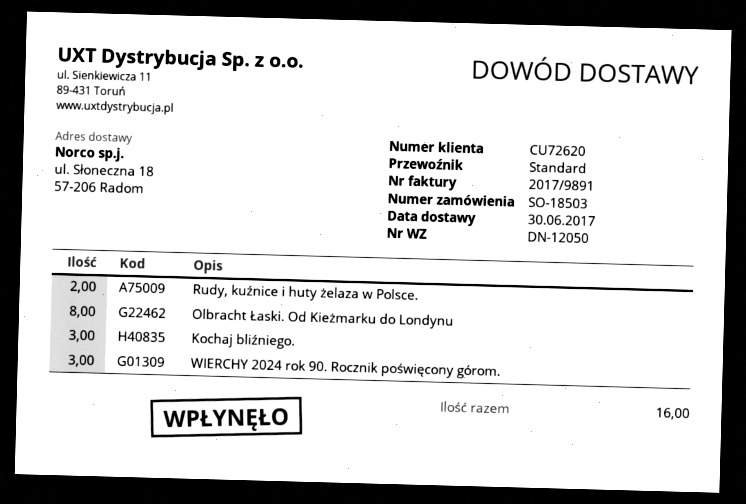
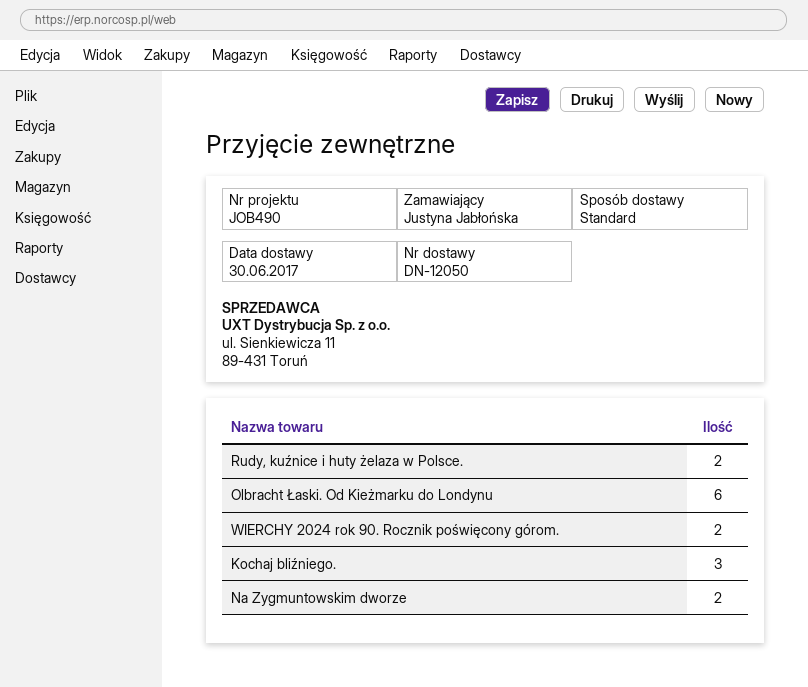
Olbracht Łaski. Od Kieżmarku do Londynu: 8 -> 6
WIERCHY 2024 rok 90. Rocznik poświęcony górom.: 3 -> 2
Na Zygmuntowskim dworze: none -> 2

